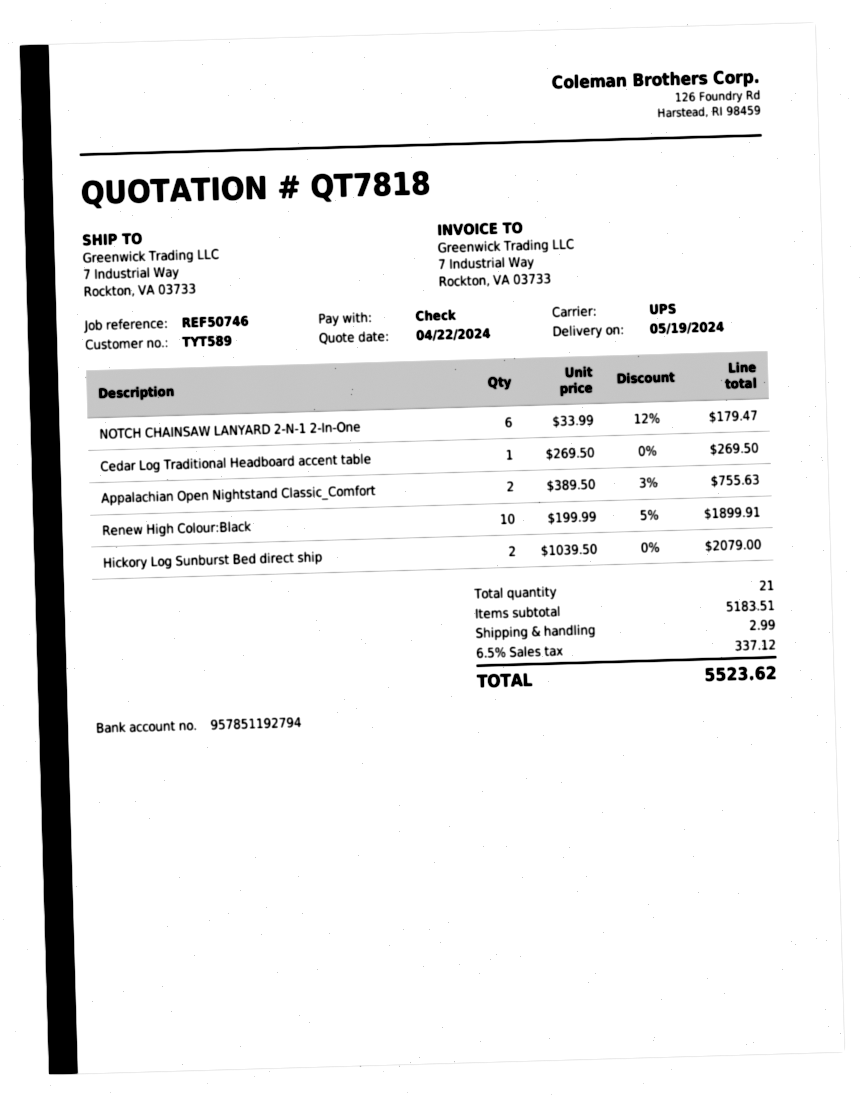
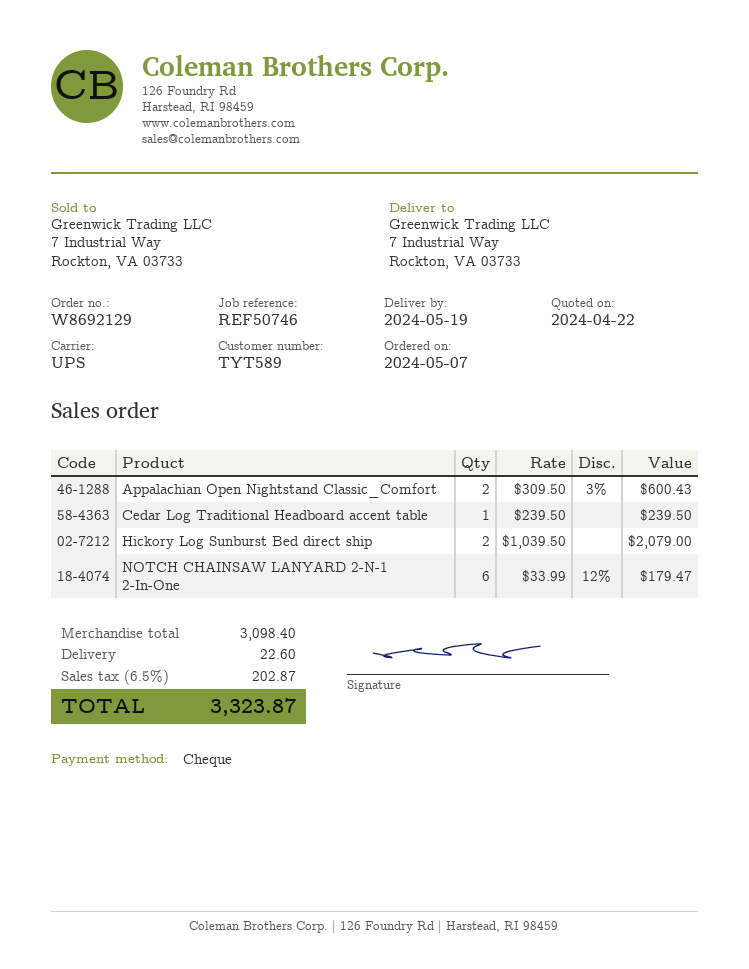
Cedar Log Traditional Headboard accent table: 1 x 269.50 = 269.50 -> 1 x 239.50 = 239.50
Appalachian Open Nightstand Classic_Comfort: 2 x 389.50 - 3% = 755.63 -> 2 x 309.50 - 3% = 600.43
Renew High Colour:Black: 10 x 199.99 - 5% = 1899.91 -> none
subtotal: 5183.51 -> 3098.40
shipping: 2.99 -> 22.60
tax: 6.5% = 337.12 -> 6.5% = 202.87
total: 5523.62 -> 3323.87

